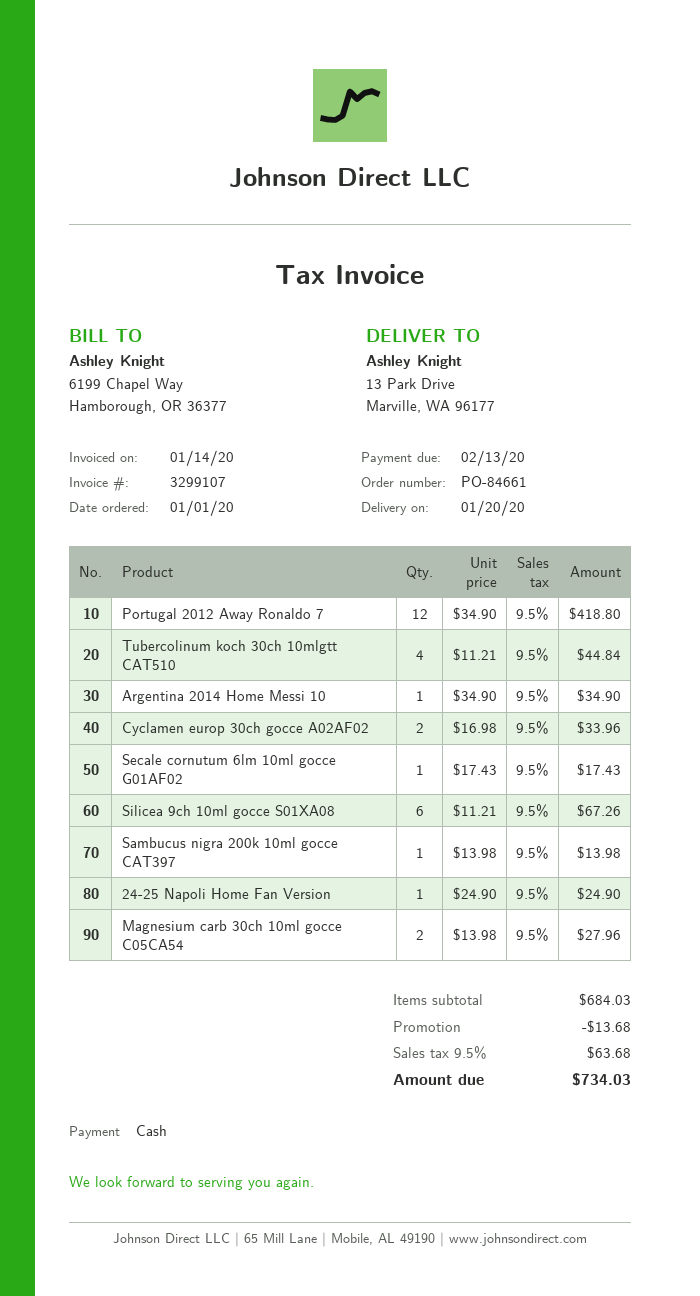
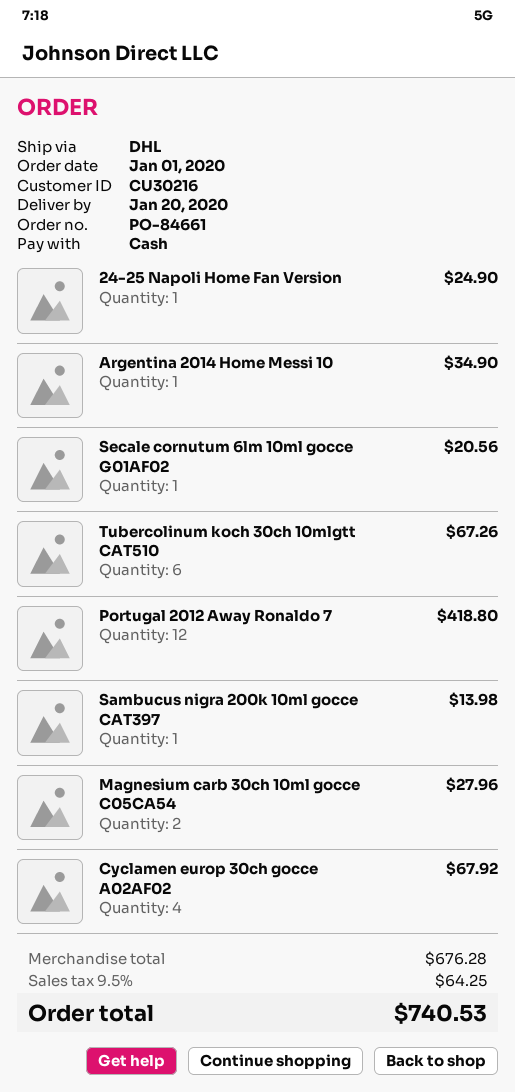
Tubercolinum koch 30ch 10mlgtt CAT510: 4 for 44.84 -> 6 for 67.26
Cyclamen europ 30ch gocce A02AF02: 2 for 33.96 -> 4 for 67.92
Secale cornutum 6lm 10ml gocce G01AF02: 1 for 17.43 -> 1 for 20.56
Silicea 9ch 10ml gocce S01XA08: 6 for 67.26 -> none
subtotal: 684.03 -> 676.28
discount: 13.68 -> none
tax: 9.5% = 63.68 -> 9.5% = 64.25
total: 734.03 -> 740.53

